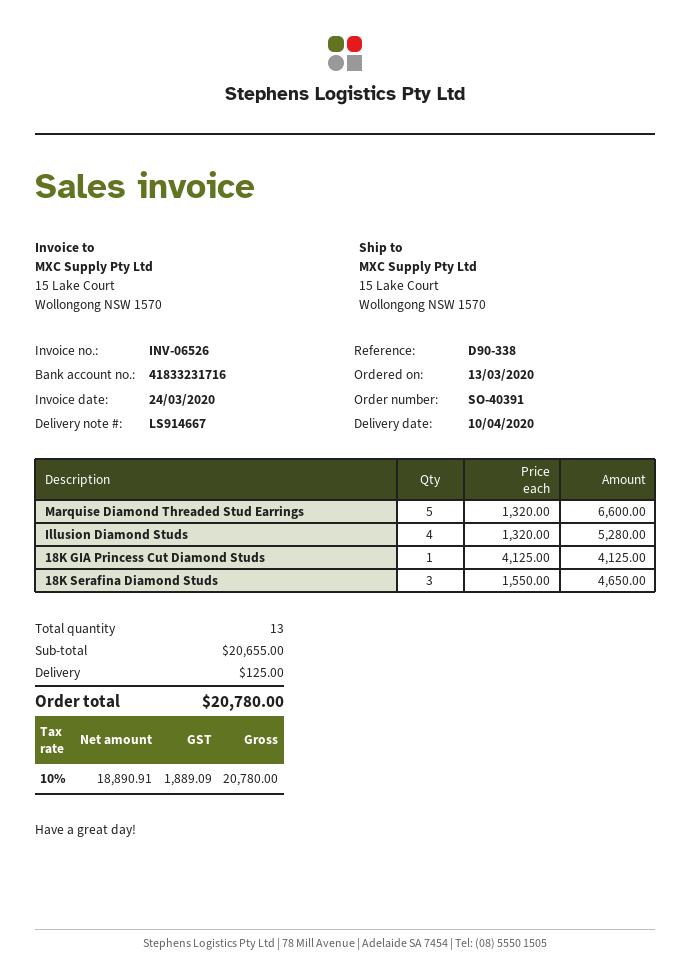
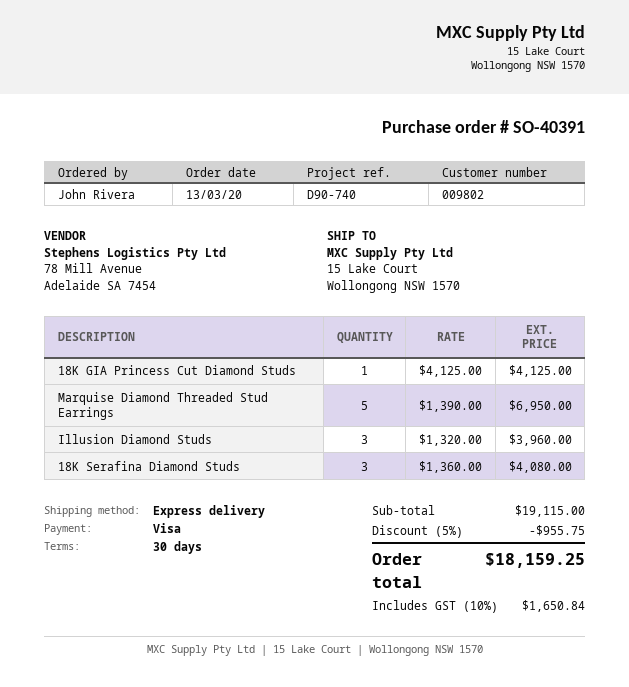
reference: D90-338 -> D90-740
Marquise Diamond Threaded Stud Earrings: 5 x 1320.00 = 6600.00 -> 5 x 1390.00 = 6950.00
Illusion Diamond Studs: 4 x 1320.00 = 5280.00 -> 3 x 1320.00 = 3960.00
18K Serafina Diamond Studs: 3 x 1550.00 = 4650.00 -> 3 x 1360.00 = 4080.00
subtotal: 20655.00 -> 19115.00
discount: none -> 5% = 955.75
shipping: 125.00 -> none
tax: 10% = 1889.09 -> 10% = 1650.84
total: 20780.00 -> 18159.25

